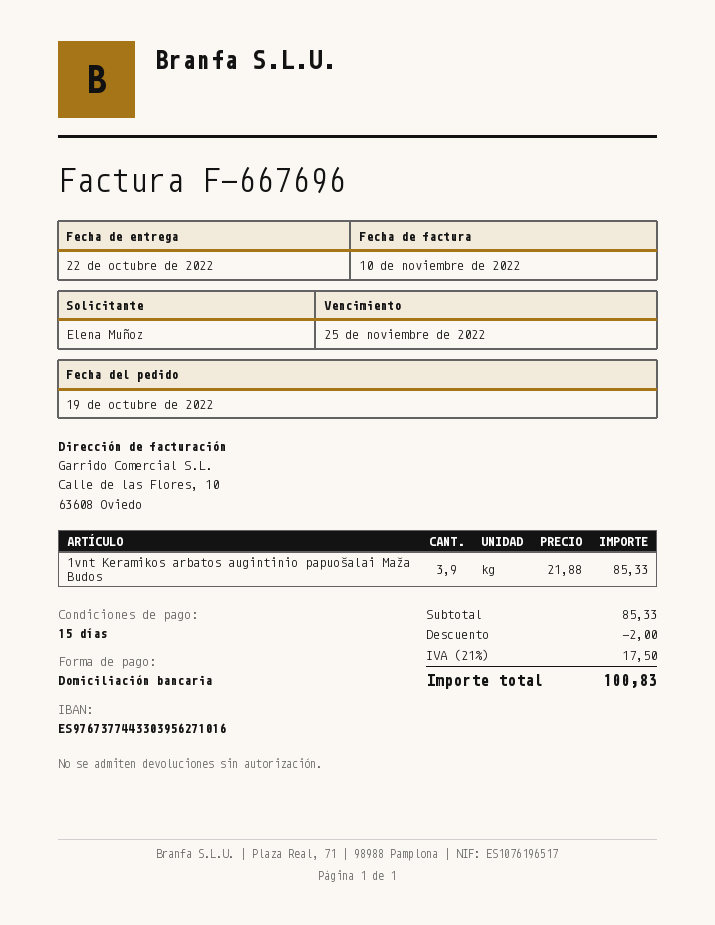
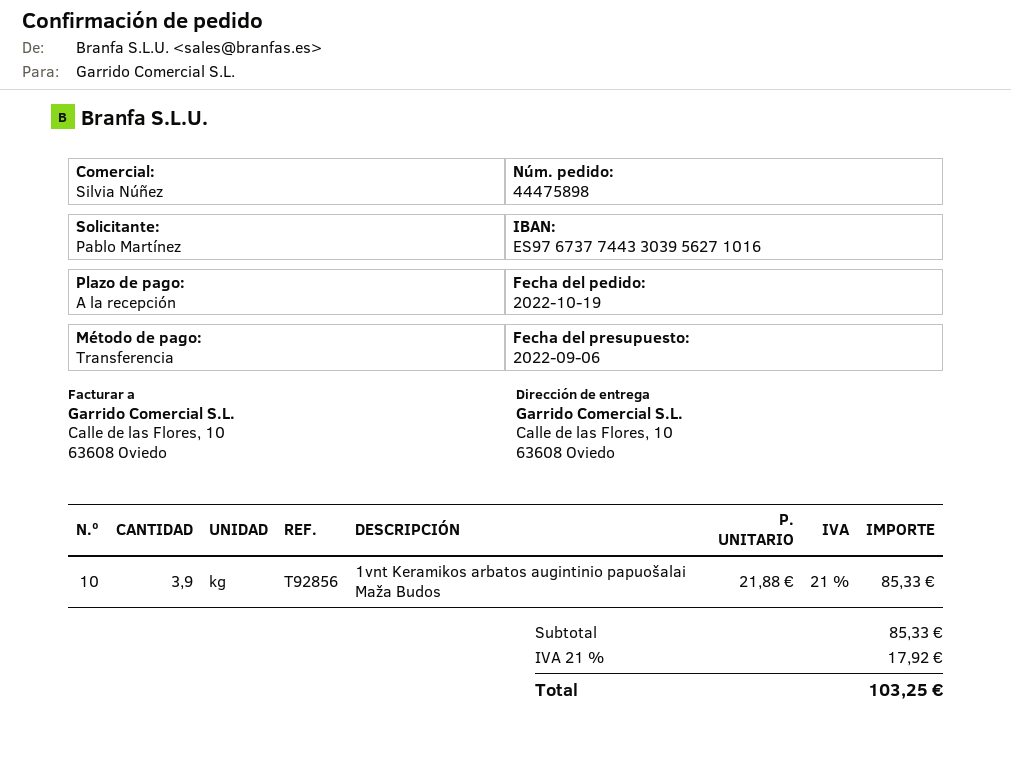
payment terms: 15 days -> on receipt
ordered by: Elena Muñoz -> Pablo Martínez
payment method: direct debit -> bank transfer
discount: 2.00 -> none
tax: 21% = 17.50 -> 21% = 17.92
total: 100.83 -> 103.25

